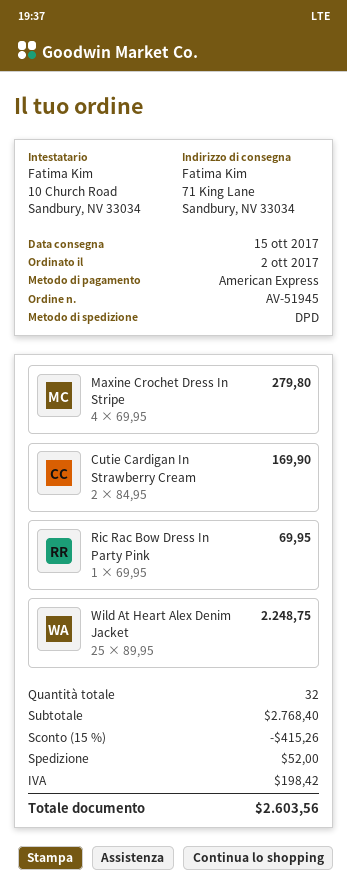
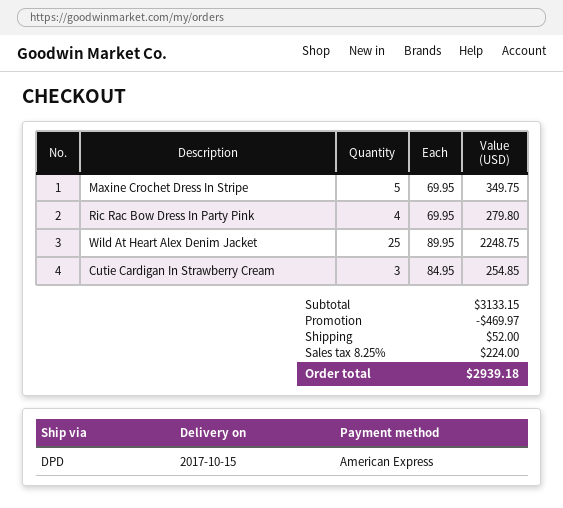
Maxine Crochet Dress In Stripe: 4 x 69.95 = 279.80 -> 5 x 69.95 = 349.75
Cutie Cardigan In Strawberry Cream: 2 x 84.95 = 169.90 -> 3 x 84.95 = 254.85
Ric Rac Bow Dress In Party Pink: 1 x 69.95 = 69.95 -> 4 x 69.95 = 279.80
subtotal: 2768.40 -> 3133.15
discount: 415.26 -> 469.97
tax: 198.42 -> 224.00
total: 2603.56 -> 2939.18

